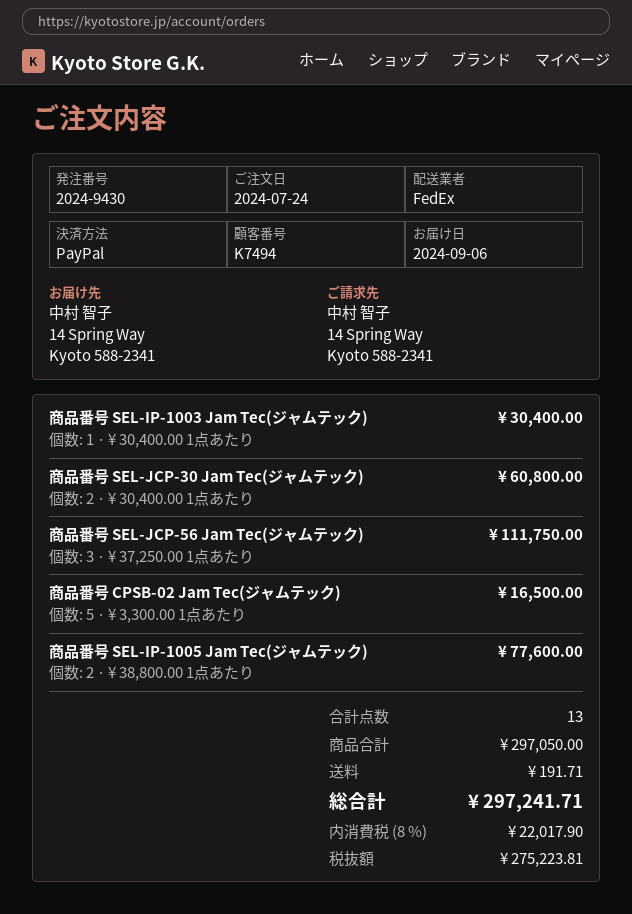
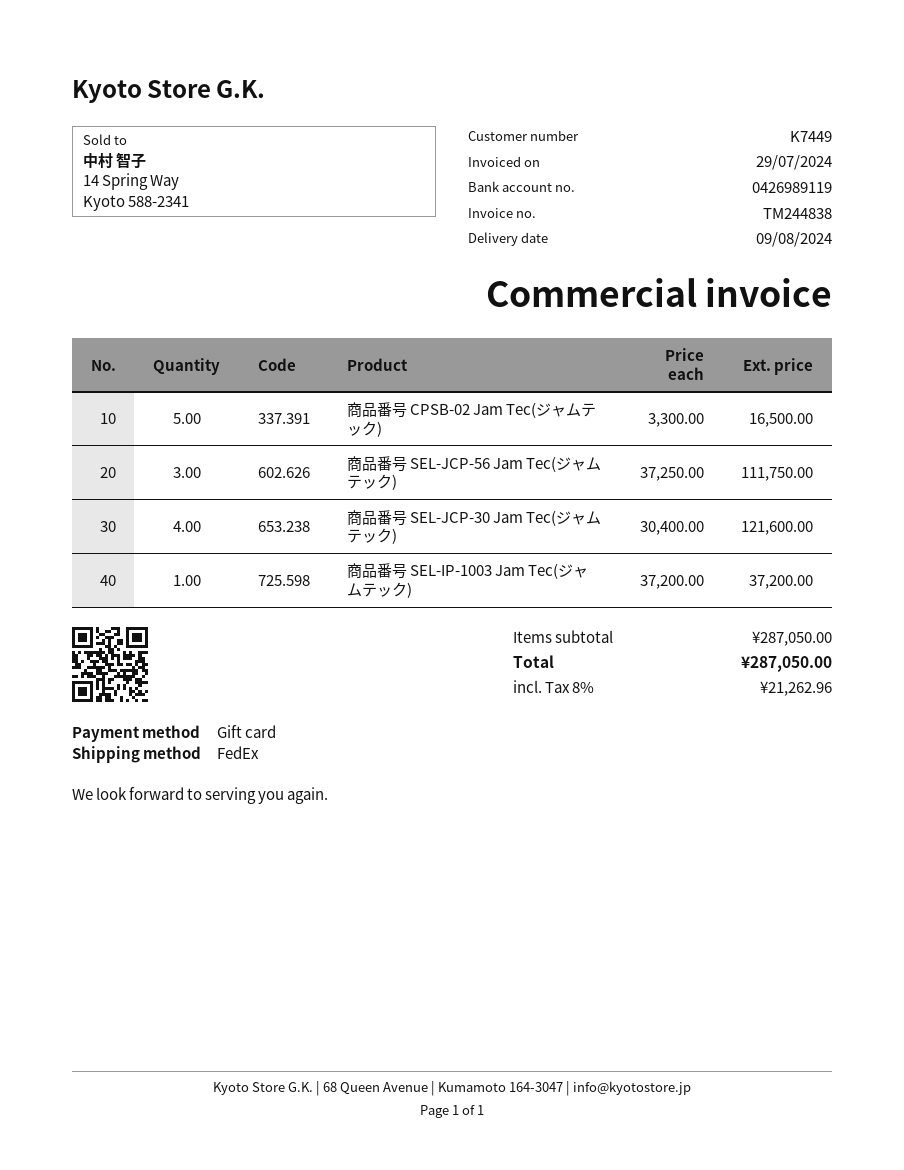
delivery date: 2024-09-06 -> 2024-08-09
customer number: K7494 -> K7449
payment method: PayPal -> gift card
商品番号 SEL-IP-1003 Jam Tec(ジャムテック): 1 x 30400.00 = 30400.00 -> 1 x 37200.00 = 37200.00
商品番号 SEL-JCP-30 Jam Tec(ジャムテック): 2 x 30400.00 = 60800.00 -> 4 x 30400.00 = 121600.00
商品番号 SEL-IP-1005 Jam Tec(ジャムテック): 2 x 38800.00 = 77600.00 -> none
subtotal: 297050.00 -> 287050.00
shipping: 191.71 -> none
tax: 8% = 22017.90 -> 8% = 21262.96
total: 297241.71 -> 287050.00

